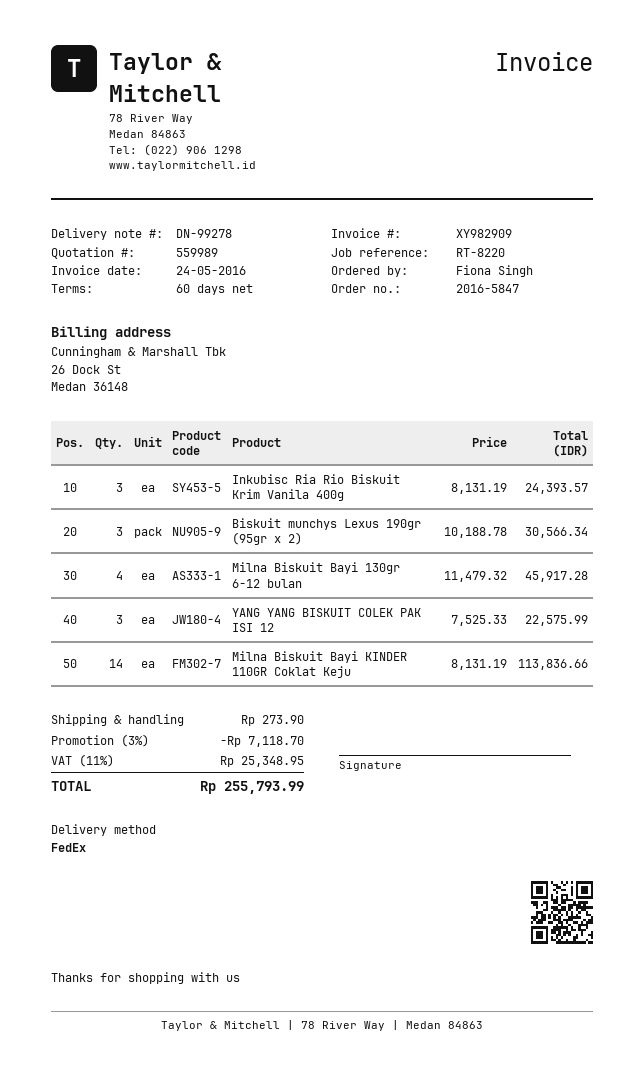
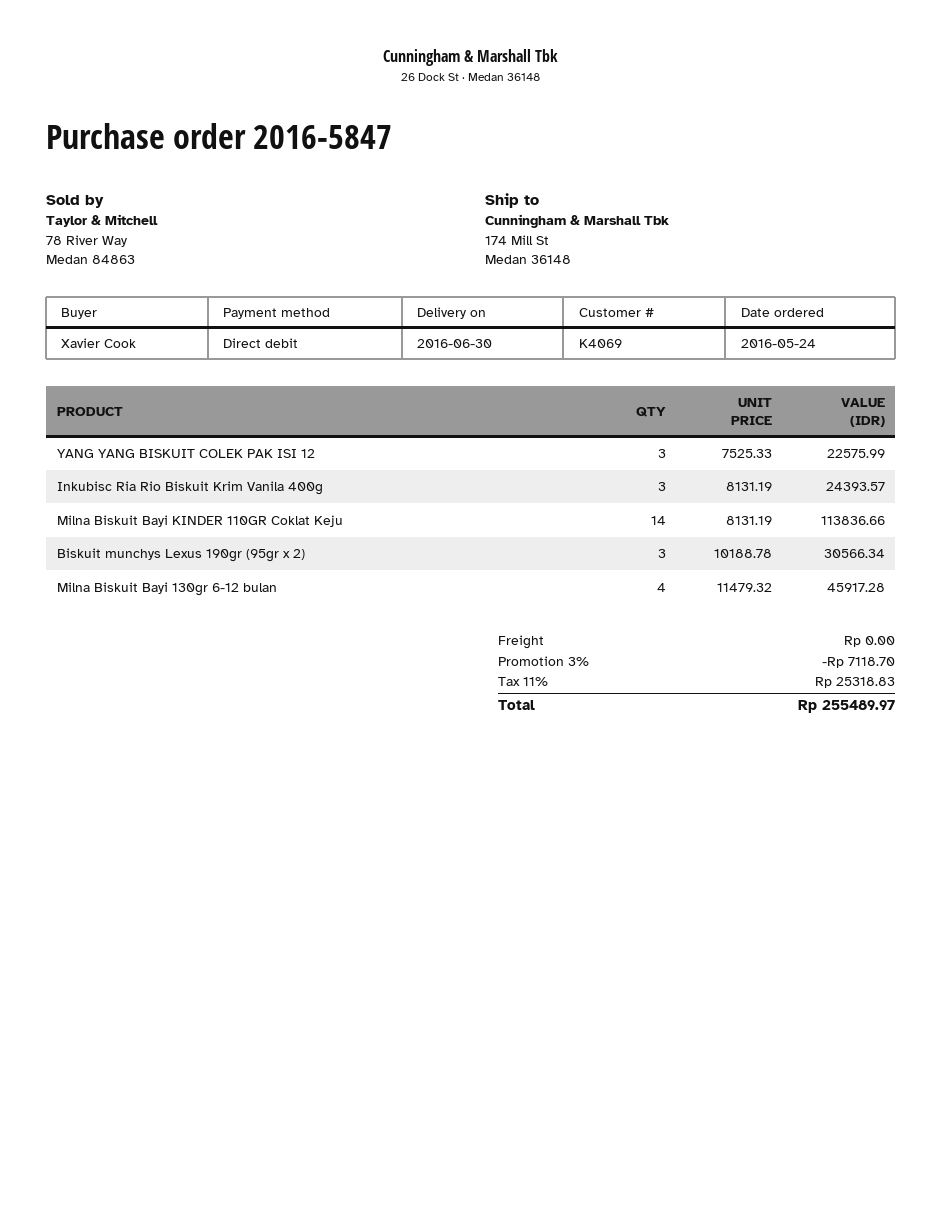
ordered by: Fiona Singh -> Xavier Cook
shipping: 273.90 -> 0.00
tax: 11% = 25348.95 -> 11% = 25318.83
total: 255793.99 -> 255489.97

